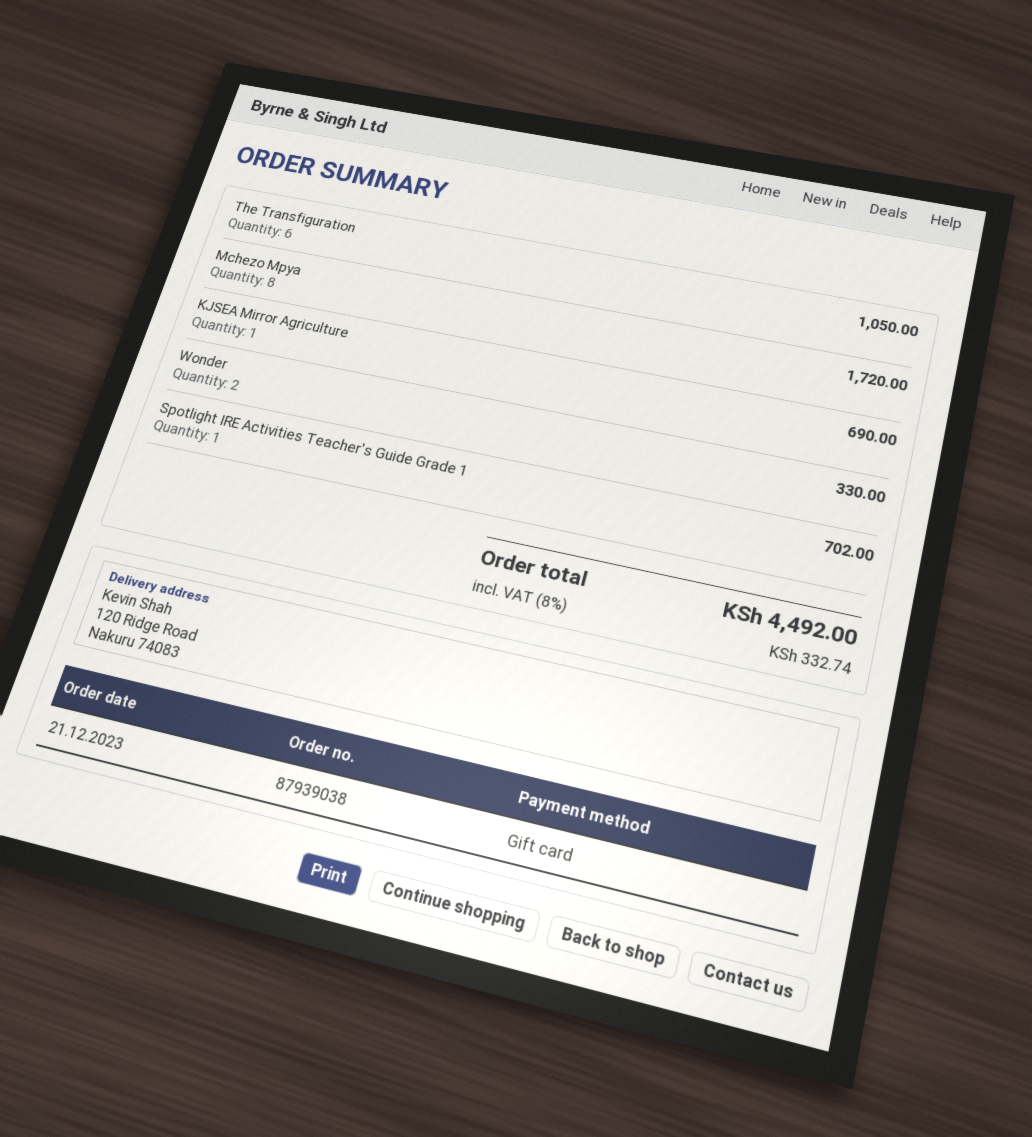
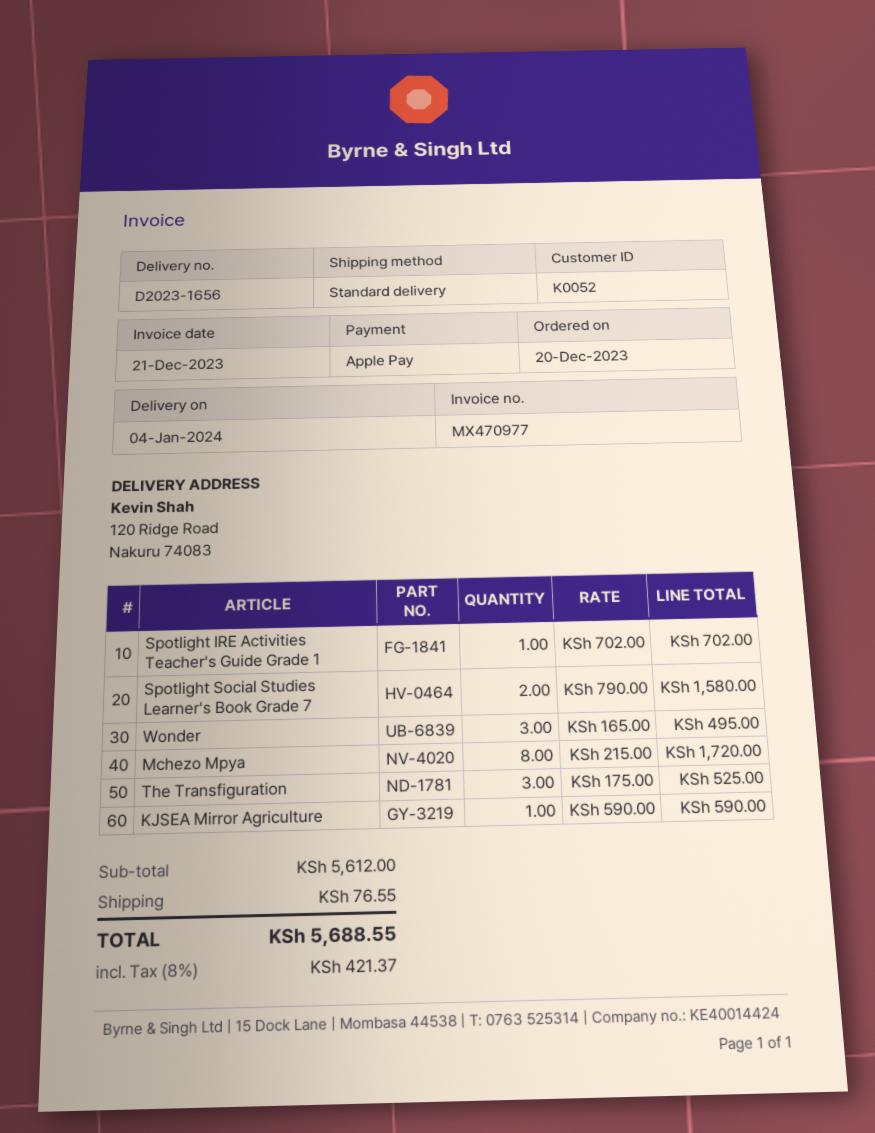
order date: 2023-12-21 -> 2023-12-20
payment method: gift card -> Apple Pay
The Transfiguration: 6 for 1050.00 -> 3 for 525.00
KJSEA Mirror Agriculture: 1 for 690.00 -> 1 for 590.00
Wonder: 2 for 330.00 -> 3 for 495.00
Spotlight Social Studies Learner's Book Grade 7: none -> 2 for 1580.00
shipping: none -> 76.55
tax: 8% = 332.74 -> 8% = 421.37
total: 4492.00 -> 5688.55

